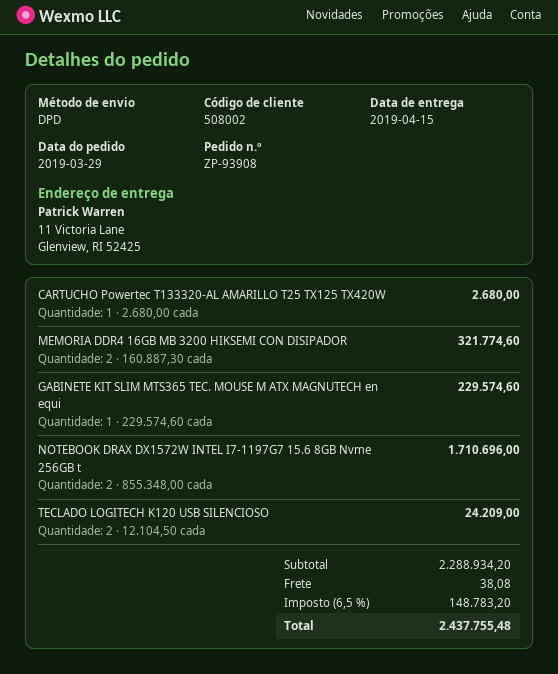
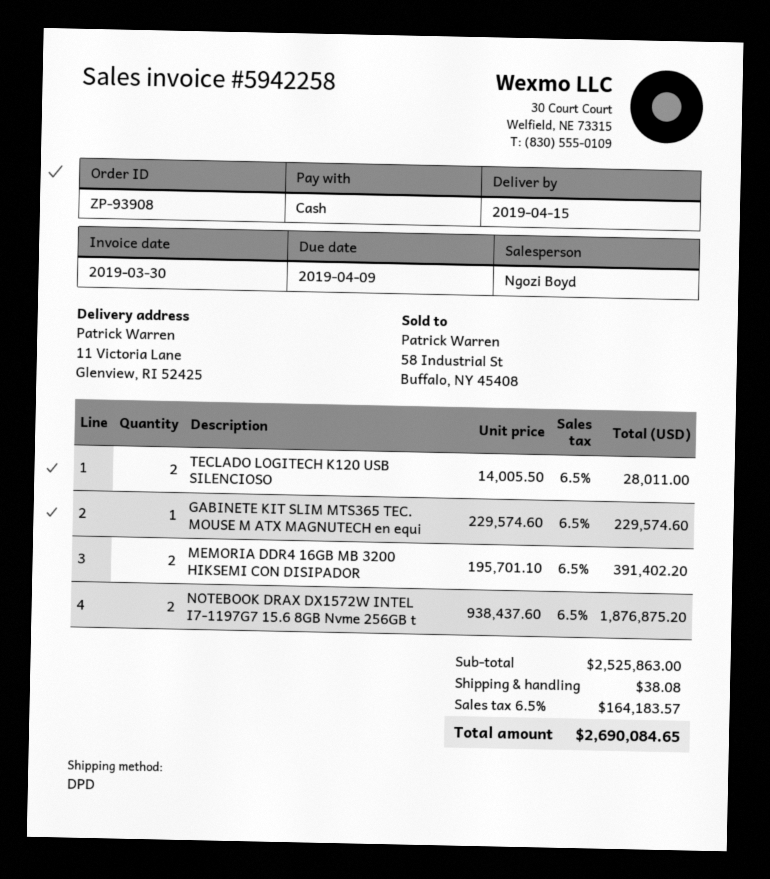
CARTUCHO Powertec T133320-AL AMARILLO T25 TX125 TX420W: 1 x 2680.00 = 2680.00 -> none
MEMORIA DDR4 16GB MB 3200 HIKSEMI CON DISIPADOR: 2 x 160887.30 = 321774.60 -> 2 x 195701.10 = 391402.20
NOTEBOOK DRAX DX1572W INTEL I7-1197G7 15.6 8GB Nvme 256GB t: 2 x 855348.00 = 1710696.00 -> 2 x 938437.60 = 1876875.20
TECLADO LOGITECH K120 USB SILENCIOSO: 2 x 12104.50 = 24209.00 -> 2 x 14005.50 = 28011.00
subtotal: 2288934.20 -> 2525863.00
tax: 6.5% = 148783.20 -> 6.5% = 164183.57
total: 2437755.48 -> 2690084.65

